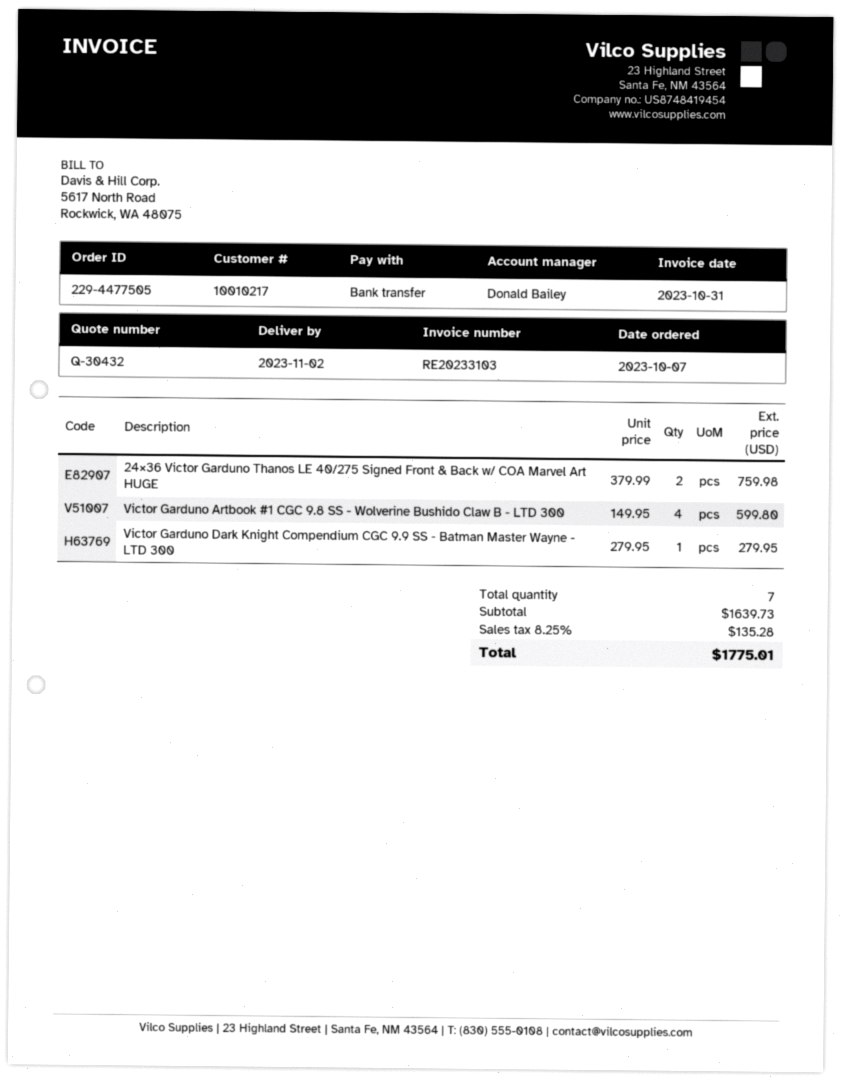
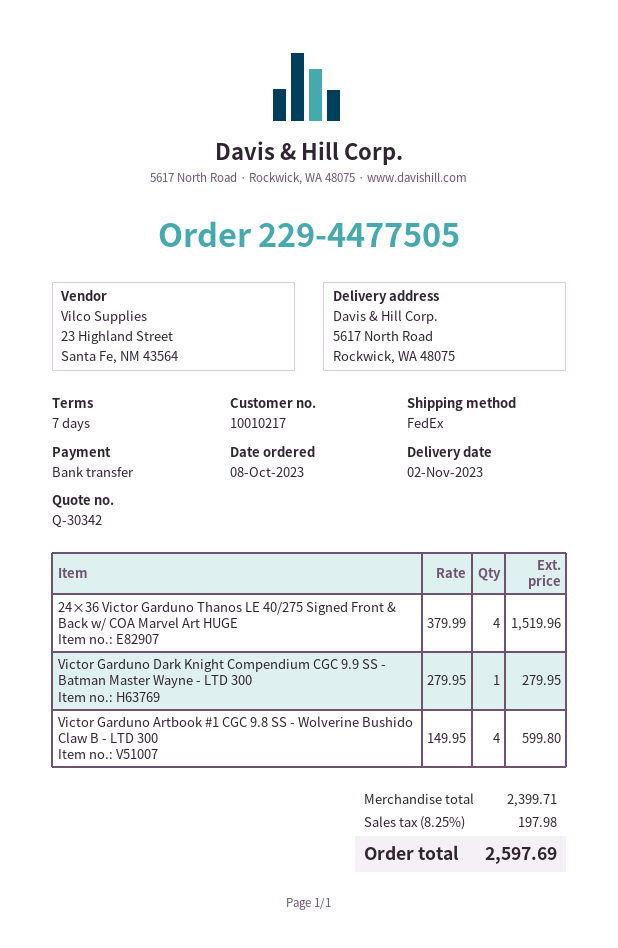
quote number: Q-30432 -> Q-30342
order date: 2023-10-07 -> 2023-10-08
24×36 Victor Garduno Thanos LE 40/275 Signed Front & Back w/ COA Marvel Art HUGE: 2 x 379.99 = 759.98 -> 4 x 379.99 = 1519.96
subtotal: 1639.73 -> 2399.71
tax: 8.25% = 135.28 -> 8.25% = 197.98
total: 1775.01 -> 2597.69

